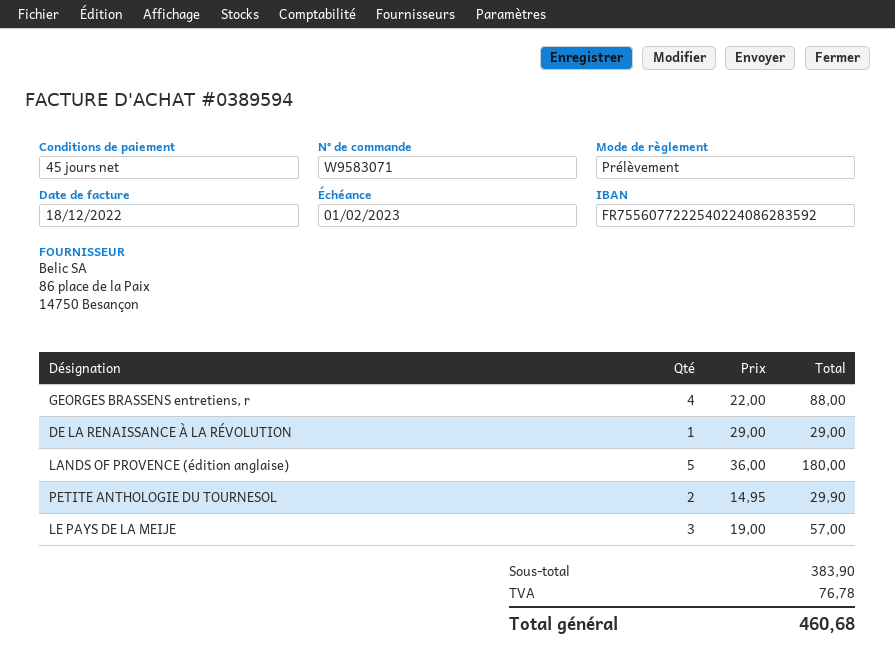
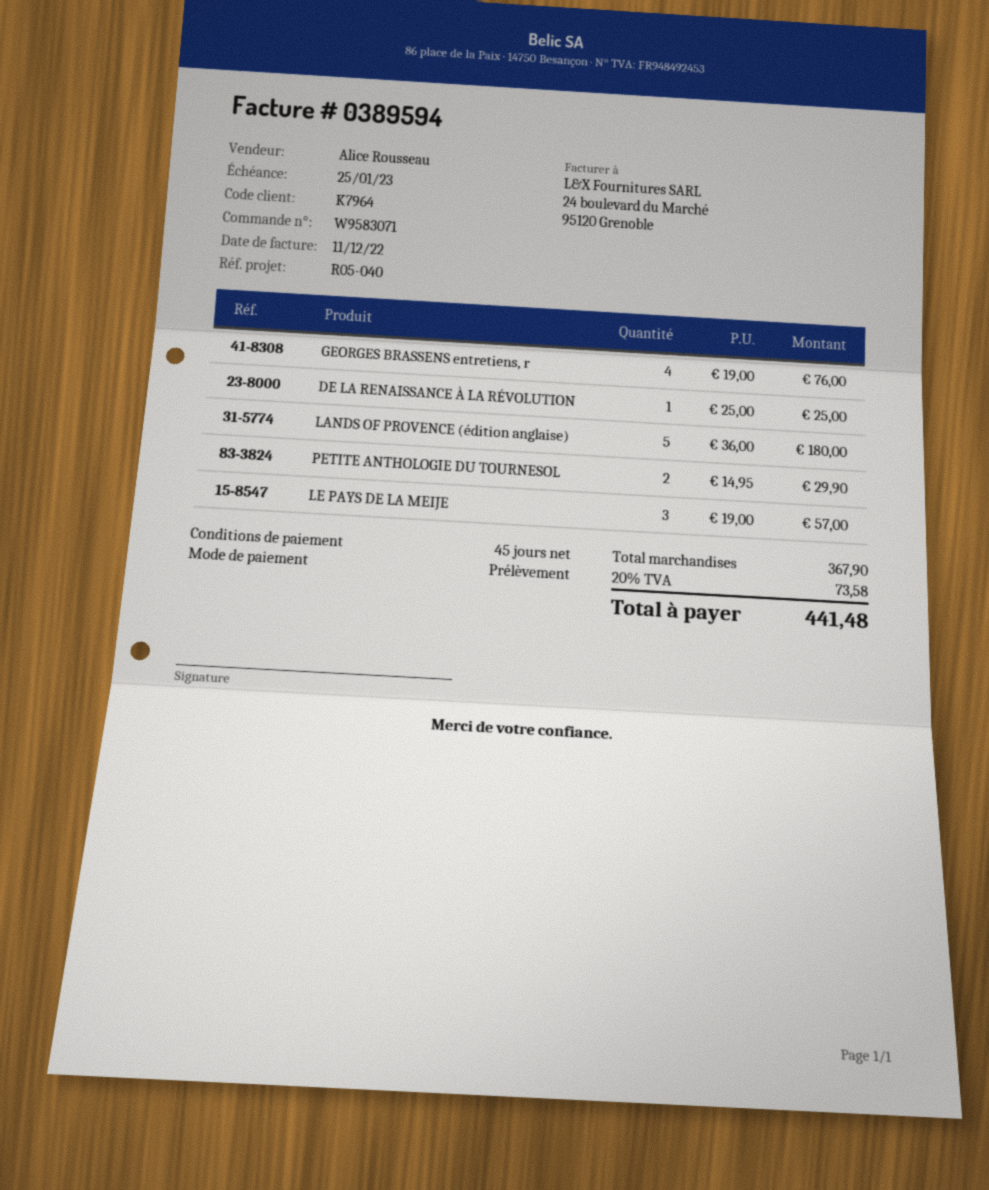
invoice date: 2022-12-18 -> 2022-12-11
due date: 2023-02-01 -> 2023-01-25
GEORGES BRASSENS entretiens, r: 4 x 22.00 = 88.00 -> 4 x 19.00 = 76.00
DE LA RENAISSANCE À LA RÉVOLUTION: 1 x 29.00 = 29.00 -> 1 x 25.00 = 25.00
subtotal: 383.90 -> 367.90
tax: 76.78 -> 73.58
total: 460.68 -> 441.48

